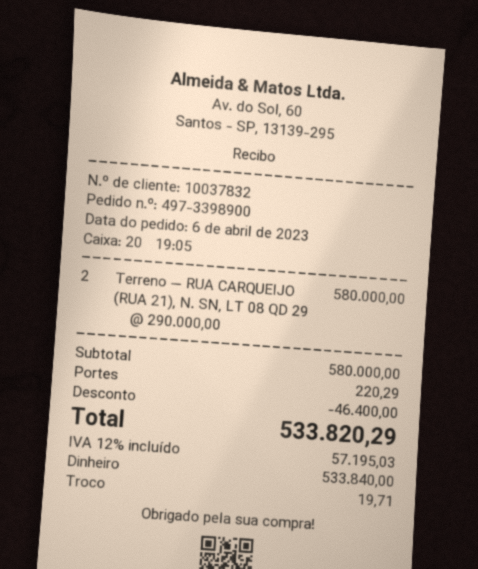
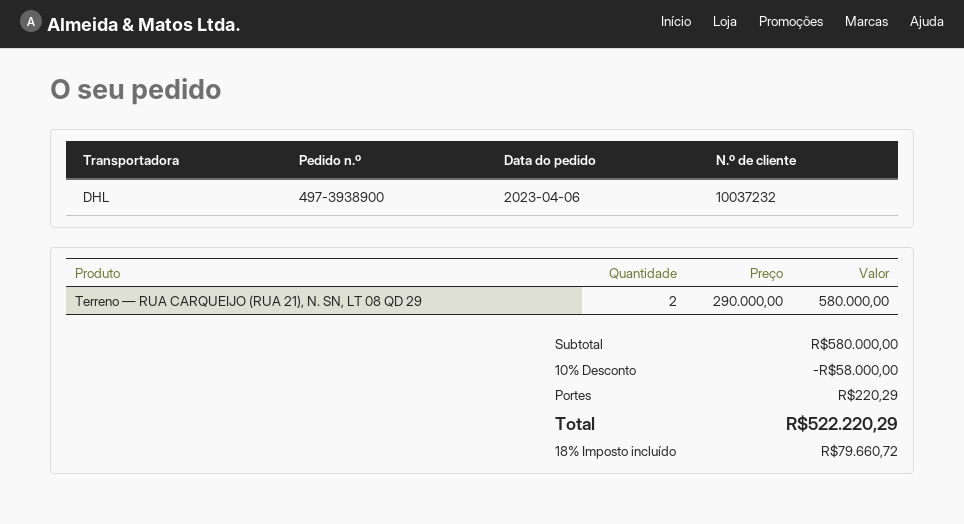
order number: 497-3398900 -> 497-3938900
customer number: 10037832 -> 10037232
discount: 46400.00 -> 58000.00
tax: 12% = 57195.03 -> 18% = 79660.72
total: 533820.29 -> 522220.29

